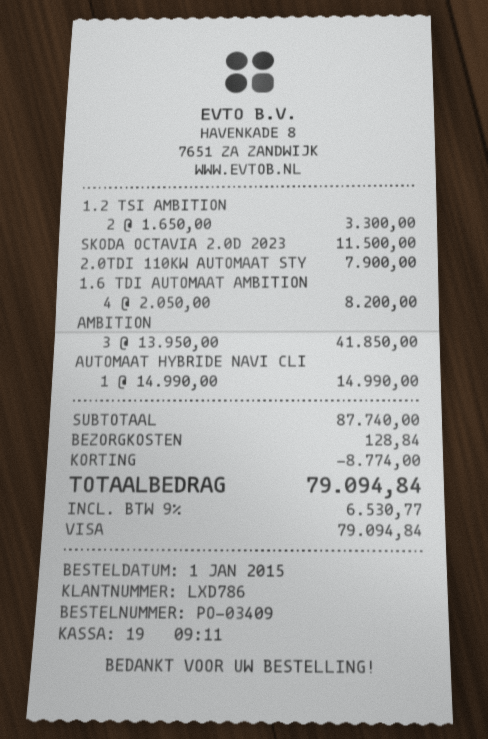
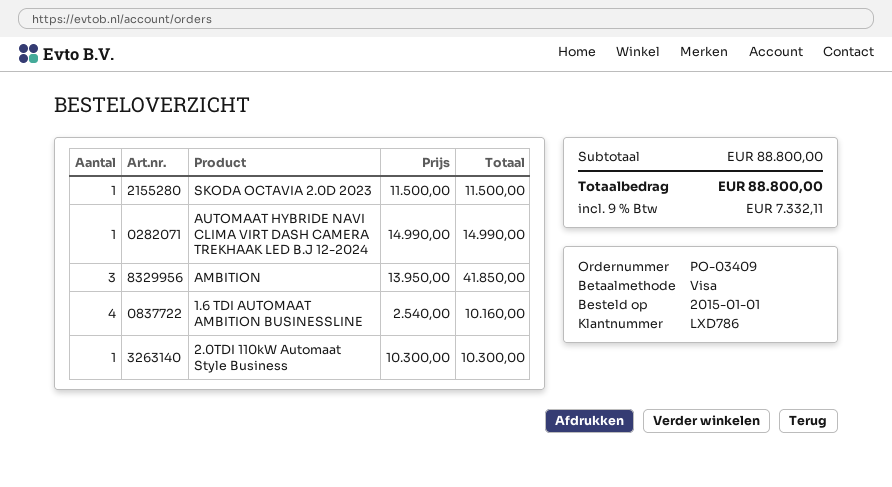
1.2 TSI AMBITION: 2 x 1650.00 = 3300.00 -> none
2.0TDI 110KW AUTOMAAT STY: 1 x 7900.00 = 7900.00 -> 1 x 10300.00 = 10300.00
1.6 TDI AUTOMAAT AMBITION: 4 x 2050.00 = 8200.00 -> 4 x 2540.00 = 10160.00
subtotal: 87740.00 -> 88800.00
discount: 8774.00 -> none
shipping: 128.84 -> none
tax: 9% = 6530.77 -> 9% = 7332.11
total: 79094.84 -> 88800.00

